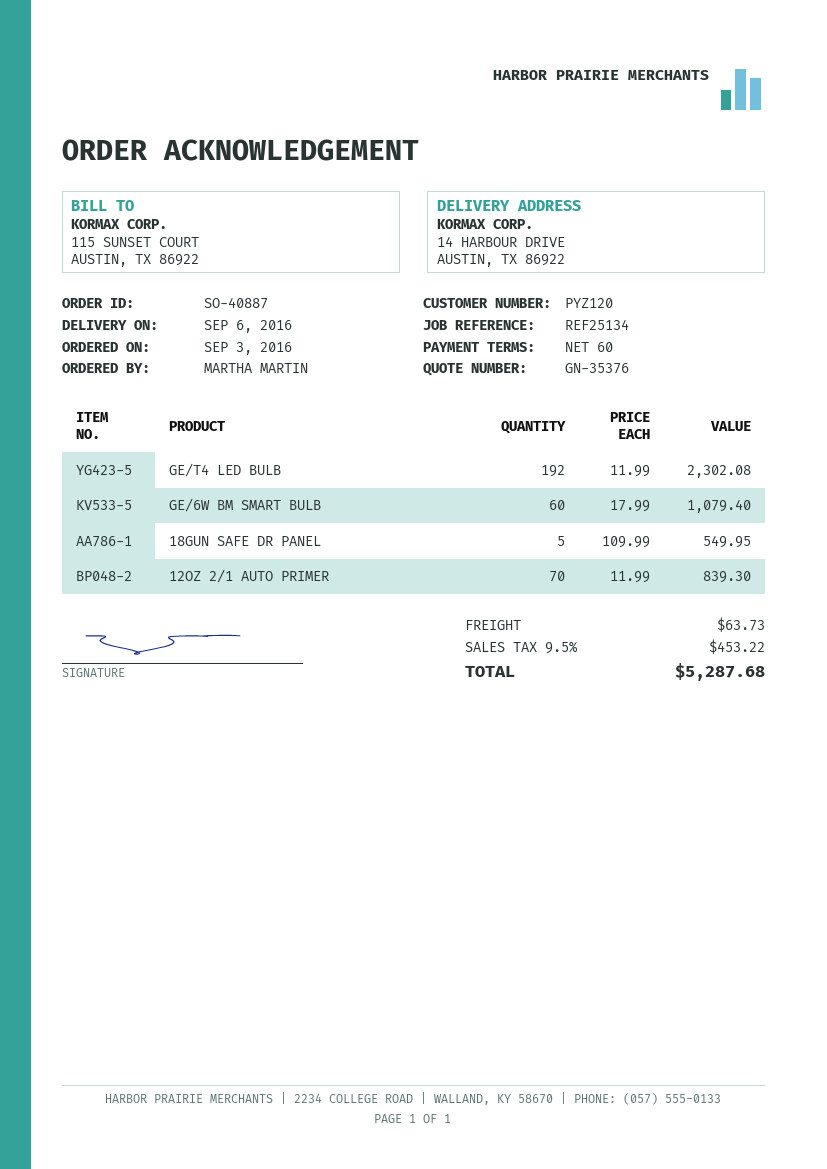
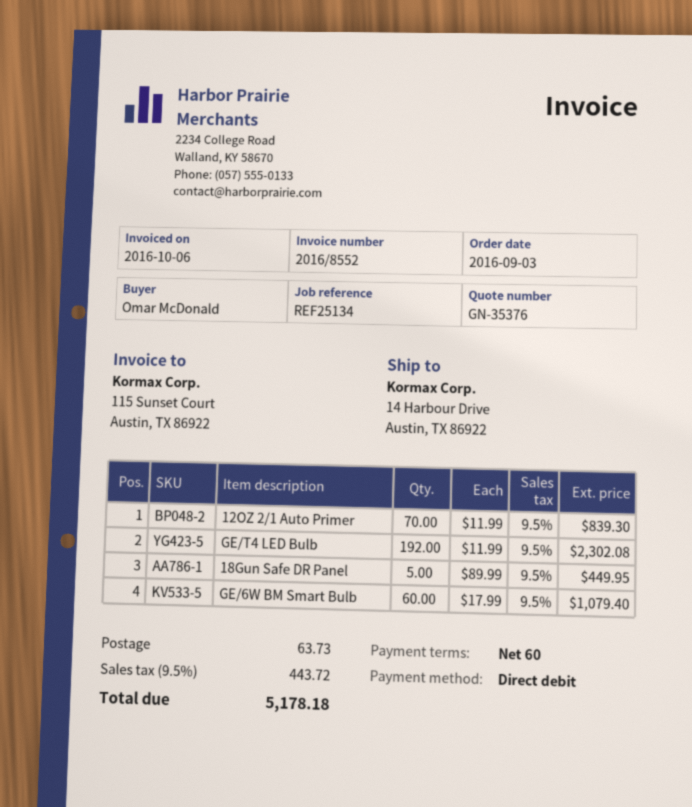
ordered by: MARTHA MARTIN -> Omar McDonald
18GUN SAFE DR PANEL: 5 x 109.99 = 549.95 -> 5 x 89.99 = 449.95
tax: 9.5% = 453.22 -> 9.5% = 443.72
total: 5287.68 -> 5178.18

